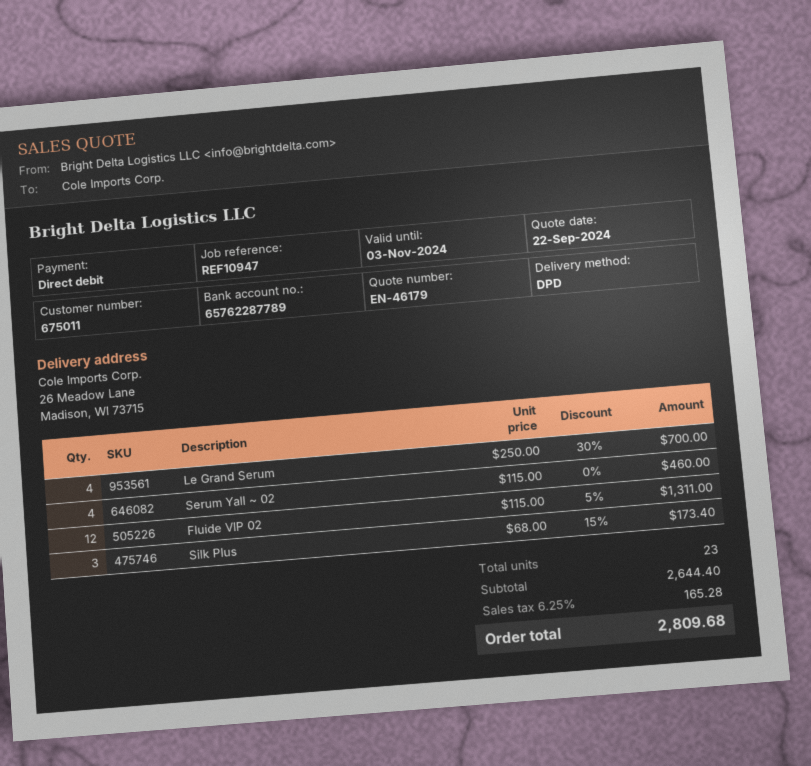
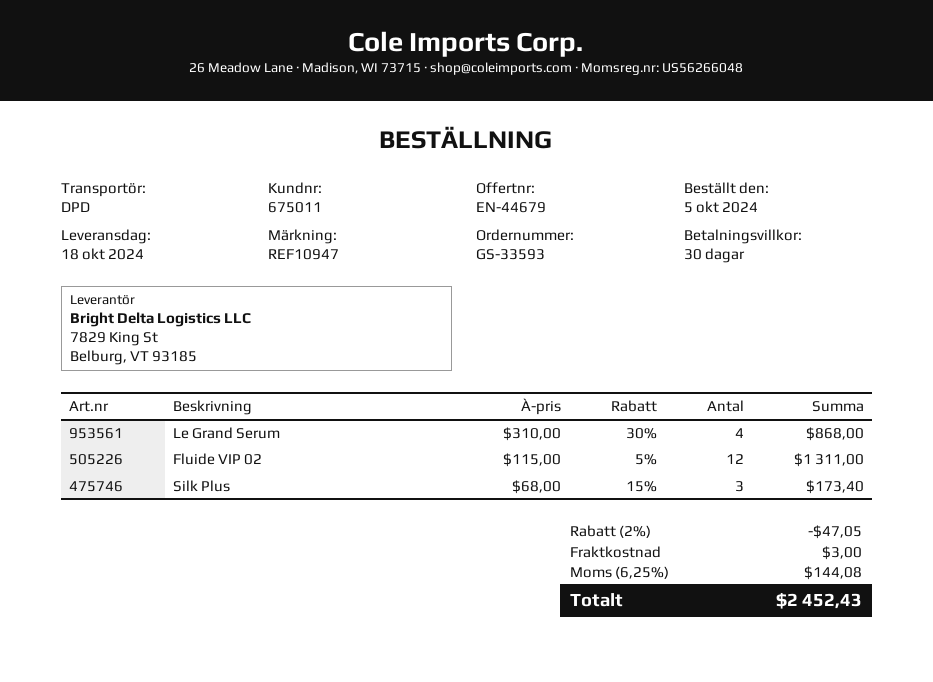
quote number: EN-46179 -> EN-44679
Le Grand Serum: 4 x 250.00 - 30% = 700.00 -> 4 x 310.00 - 30% = 868.00
Serum Yall ~ 02: 4 x 115.00 = 460.00 -> none
discount: none -> 2% = 47.05
shipping: none -> 3.00
tax: 6.25% = 165.28 -> 6.25% = 144.08
total: 2809.68 -> 2452.43

